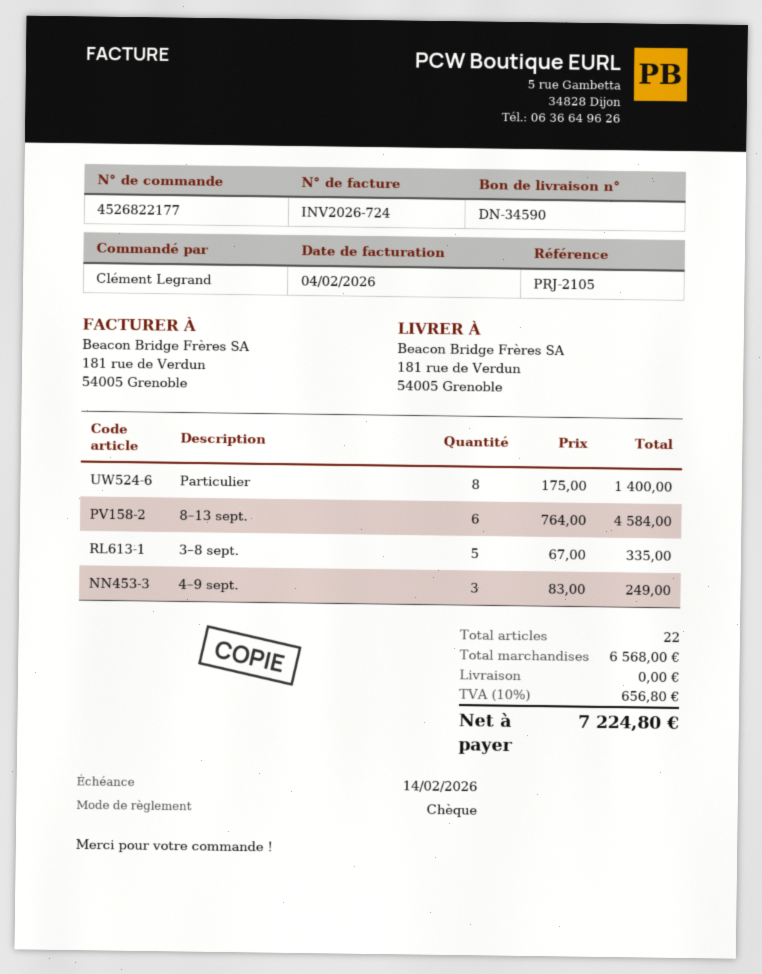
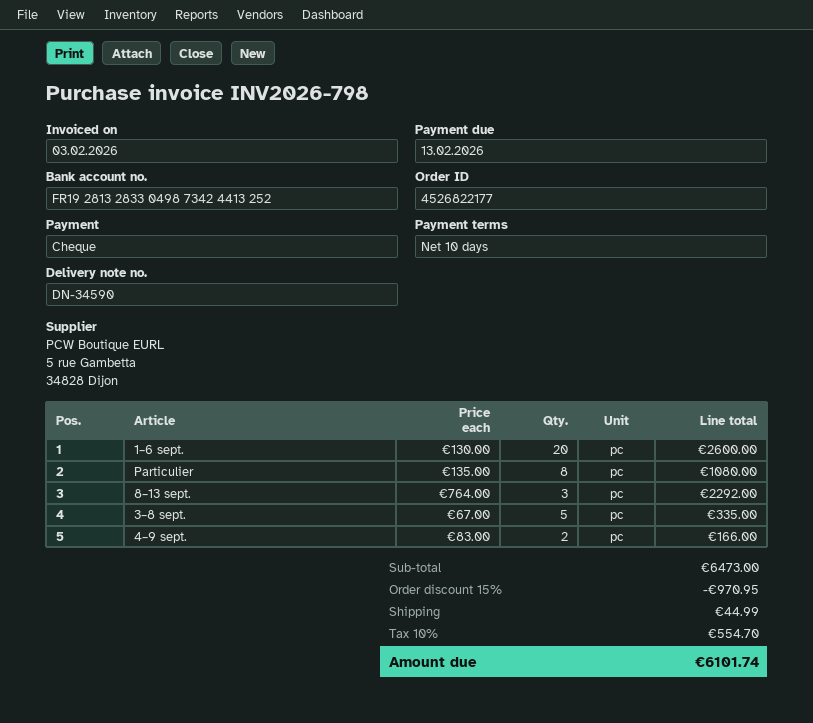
invoice number: INV2026-724 -> INV2026-798
invoice date: 2026-02-04 -> 2026-02-03
due date: 2026-02-14 -> 2026-02-13
Particulier: 8 x 175.00 = 1400.00 -> 8 x 135.00 = 1080.00
8–13 sept.: 6 x 764.00 = 4584.00 -> 3 x 764.00 = 2292.00
4–9 sept.: 3 x 83.00 = 249.00 -> 2 x 83.00 = 166.00
1–6 sept.: none -> 20 x 130.00 = 2600.00
subtotal: 6568.00 -> 6473.00
discount: none -> 15% = 970.95
shipping: 0.00 -> 44.99
tax: 10% = 656.80 -> 10% = 554.70
total: 7224.80 -> 6101.74

